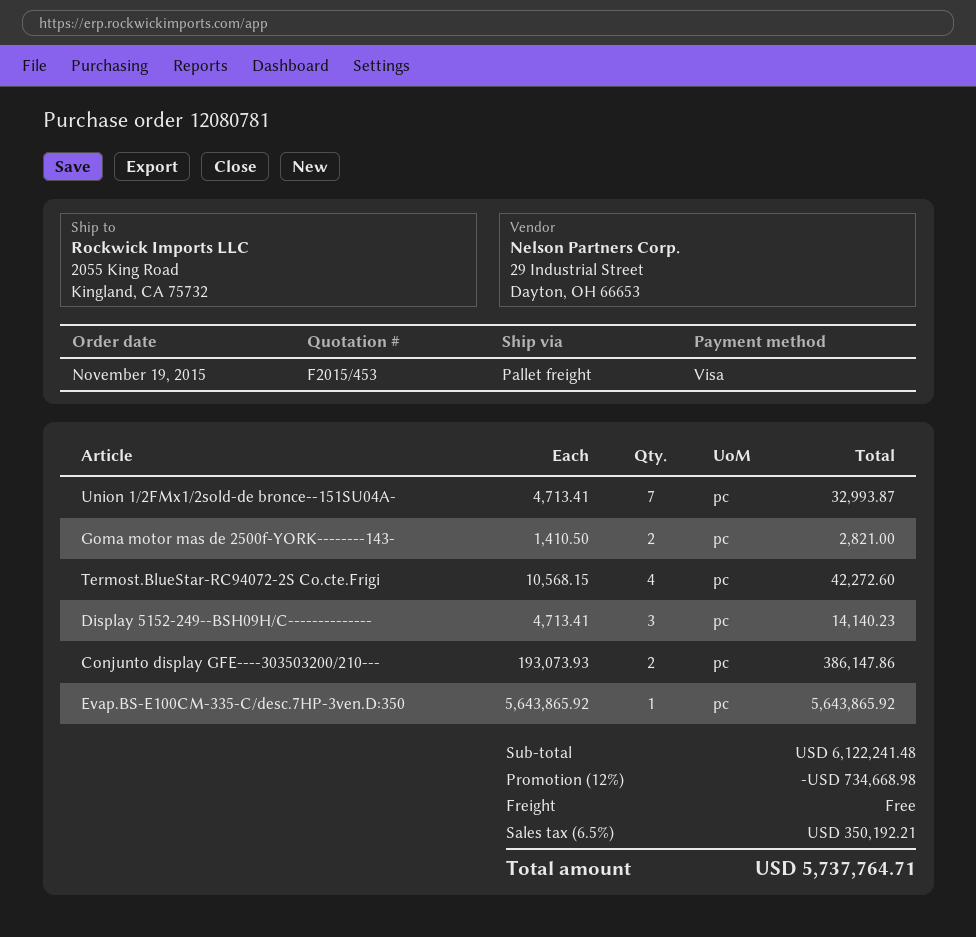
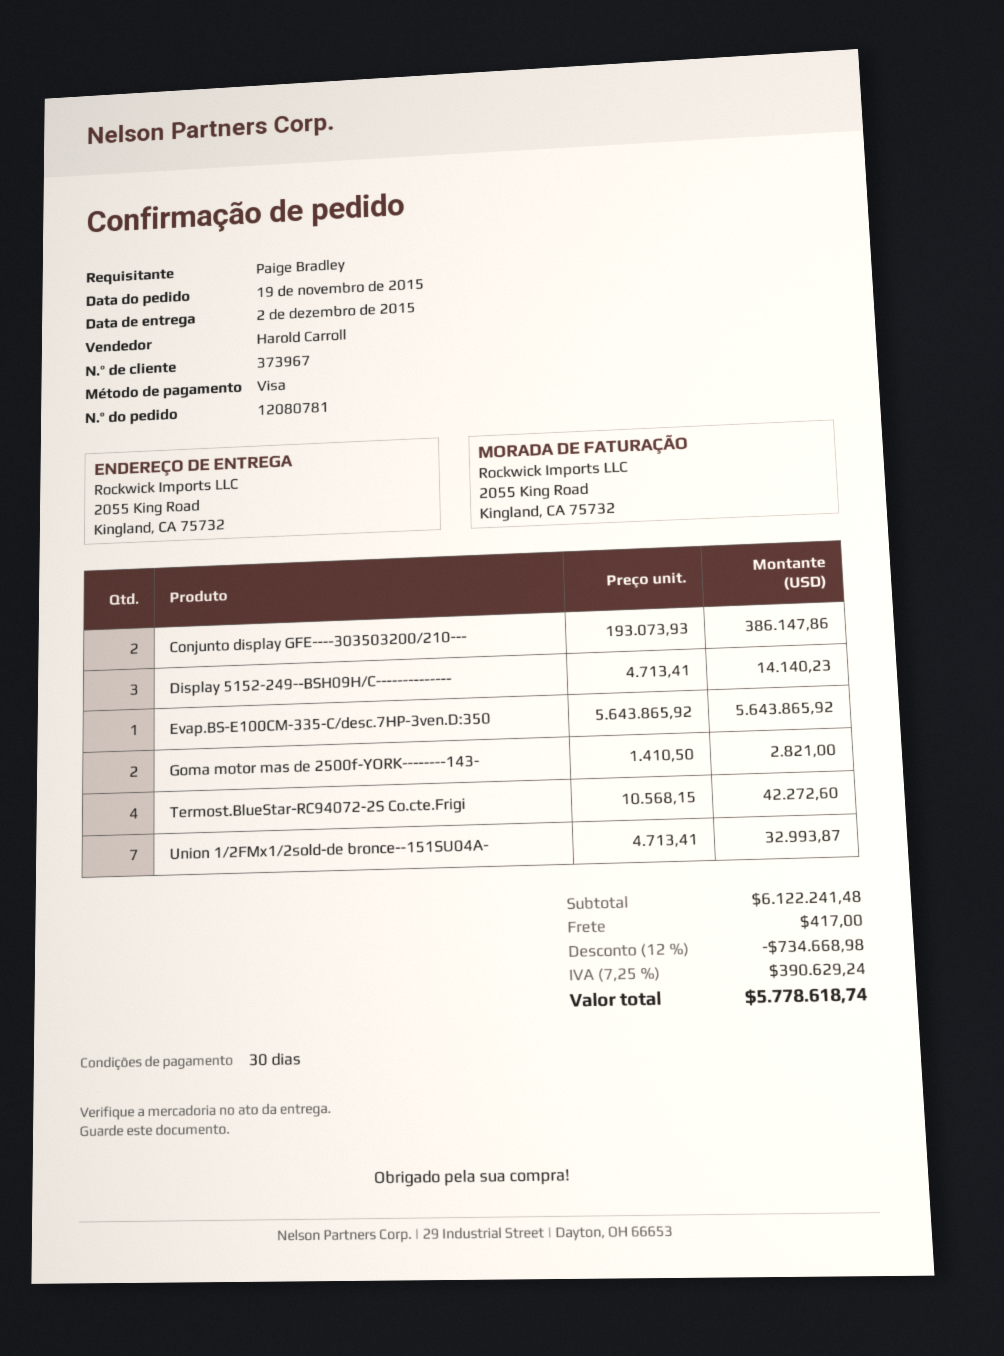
shipping: 0.00 -> 417.00
tax: 6.5% = 350192.21 -> 7.25% = 390629.24
total: 5737764.71 -> 5778618.74

